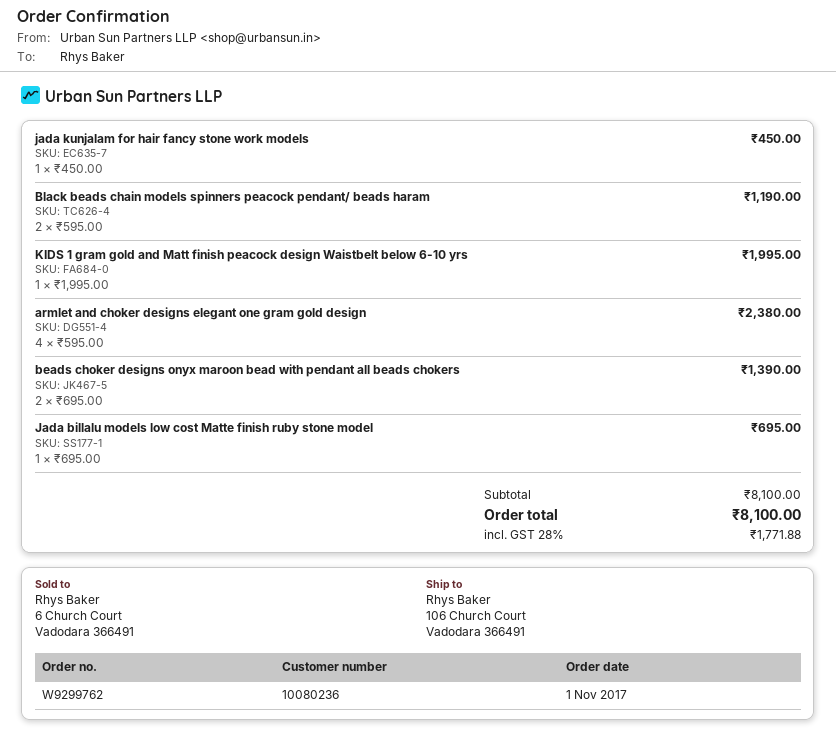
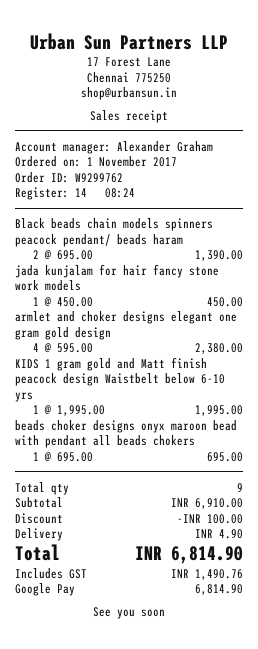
Black beads chain models spinners peacock pendant/ beads haram: 2 x 595.00 = 1190.00 -> 2 x 695.00 = 1390.00
beads choker designs onyx maroon bead with pendant all beads chokers: 2 x 695.00 = 1390.00 -> 1 x 695.00 = 695.00
Jada billalu models low cost Matte finish ruby stone model: 1 x 695.00 = 695.00 -> none
subtotal: 8100.00 -> 6910.00
discount: none -> 100.00
shipping: none -> 4.90
tax: 1771.88 -> 1490.76
total: 8100.00 -> 6814.90

